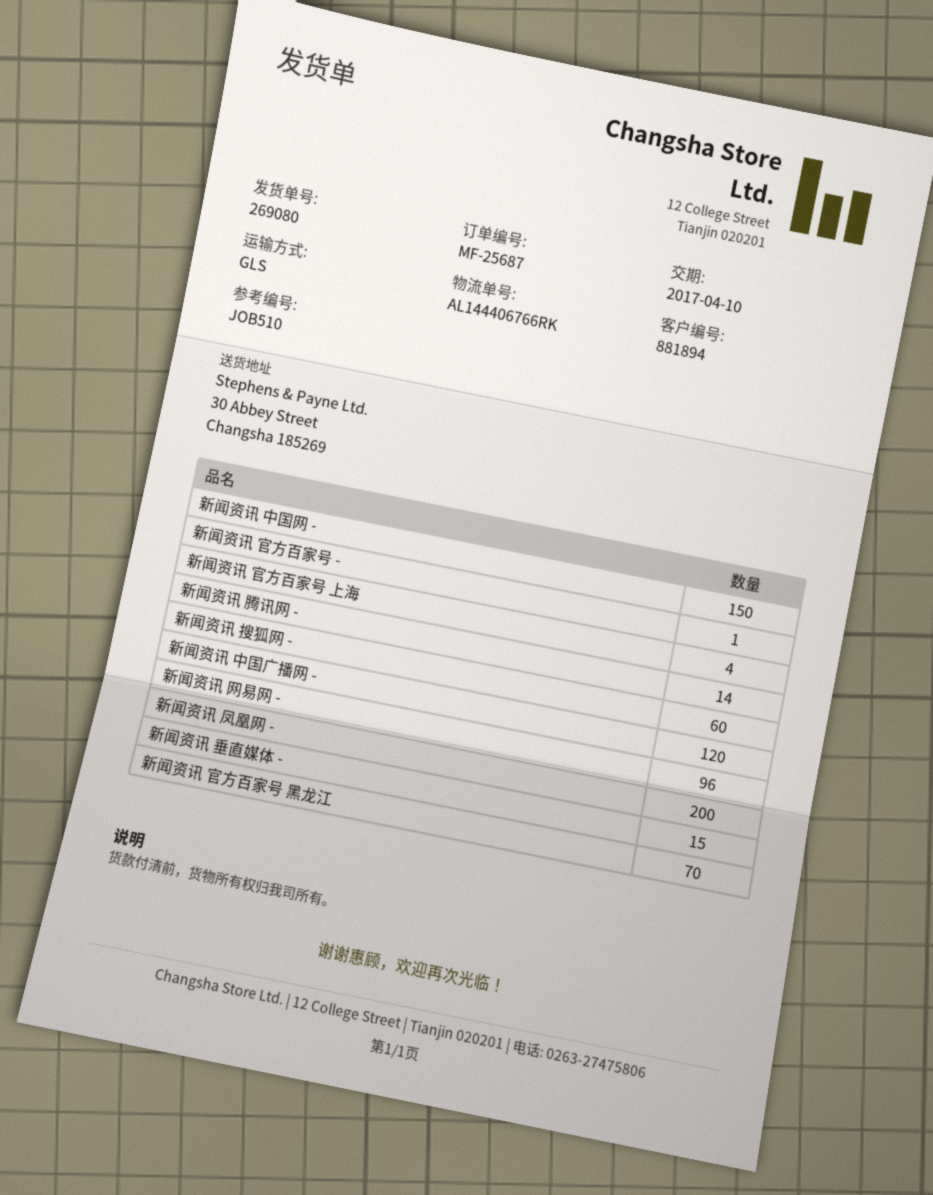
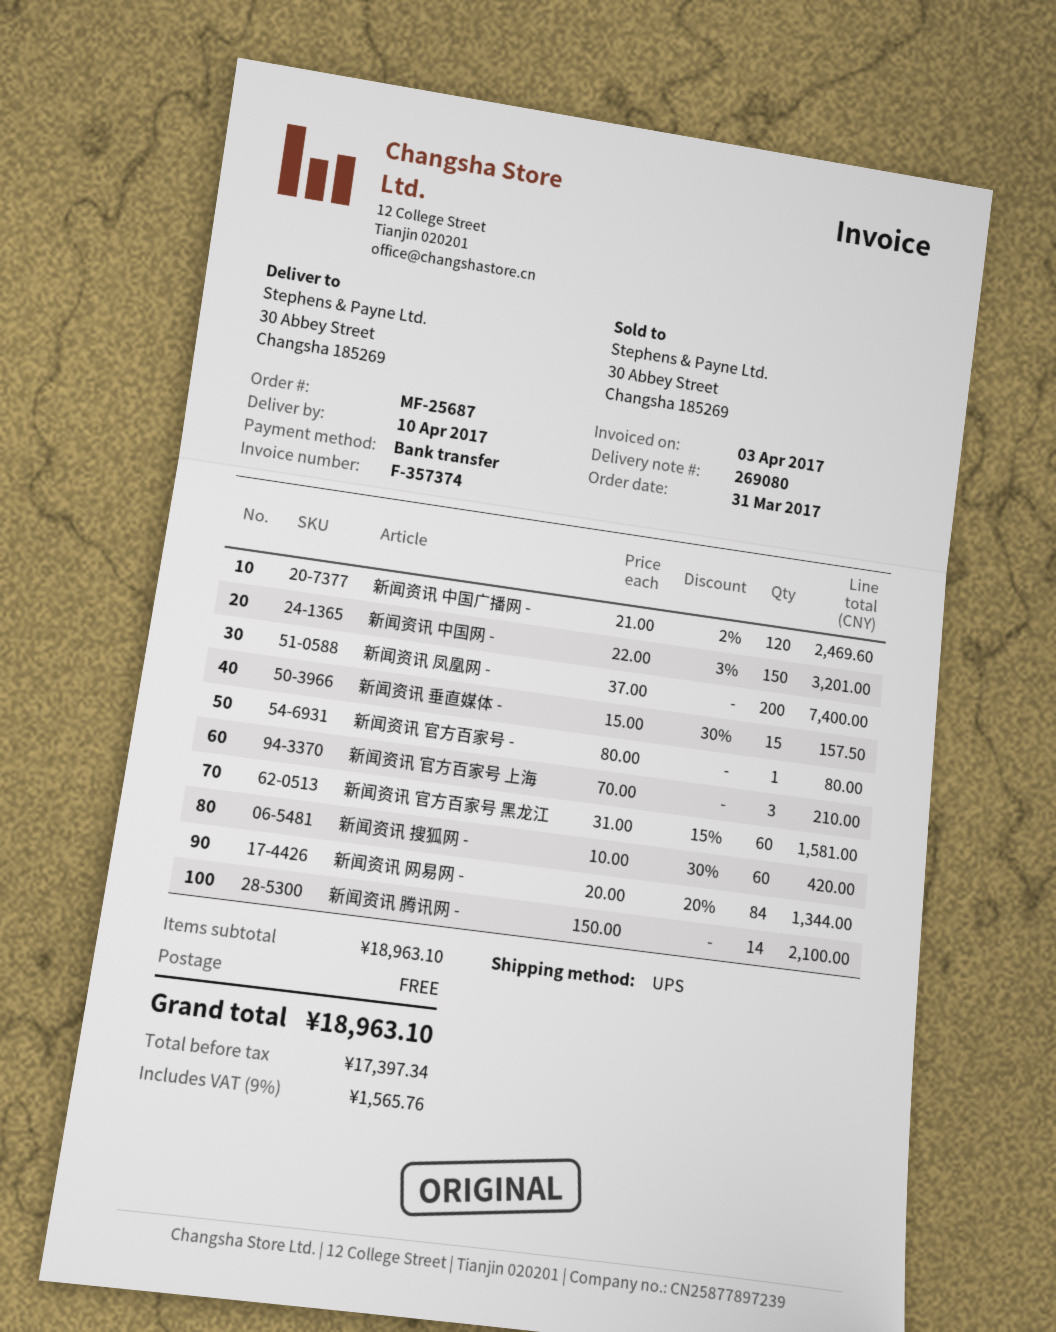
shipping method: GLS -> UPS
新闻资讯 官方百家号 上海: 4 -> 3
新闻资讯 网易网 -: 96 -> 84
新闻资讯 官方百家号 黑龙江: 70 -> 60

